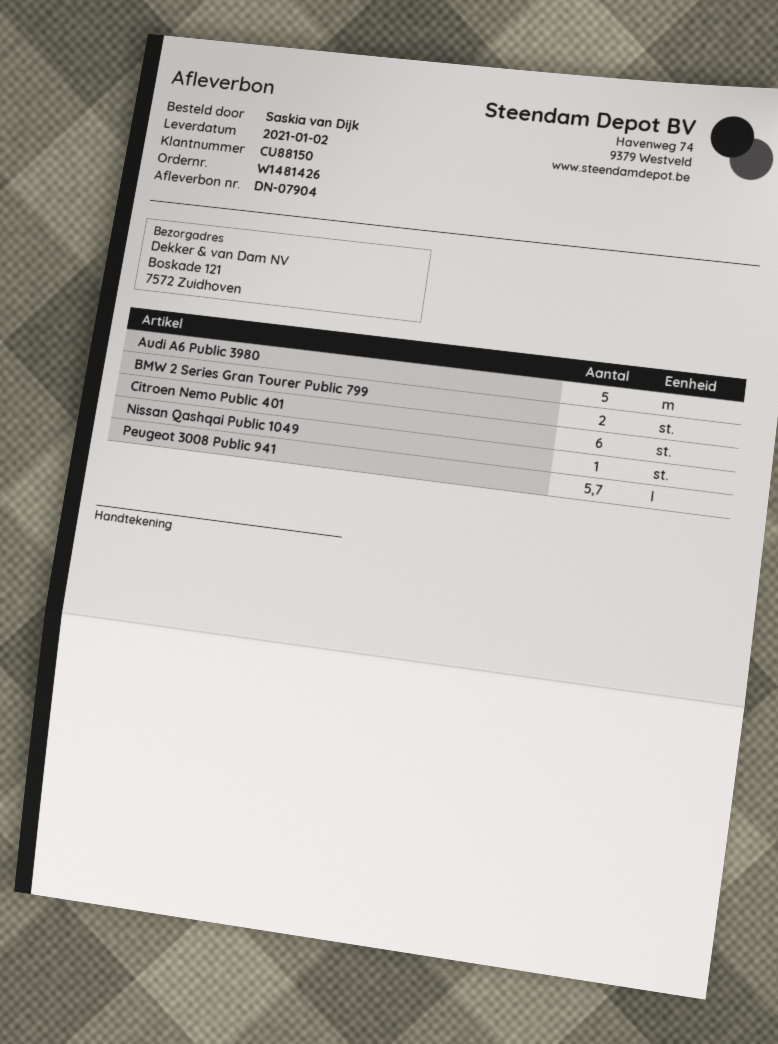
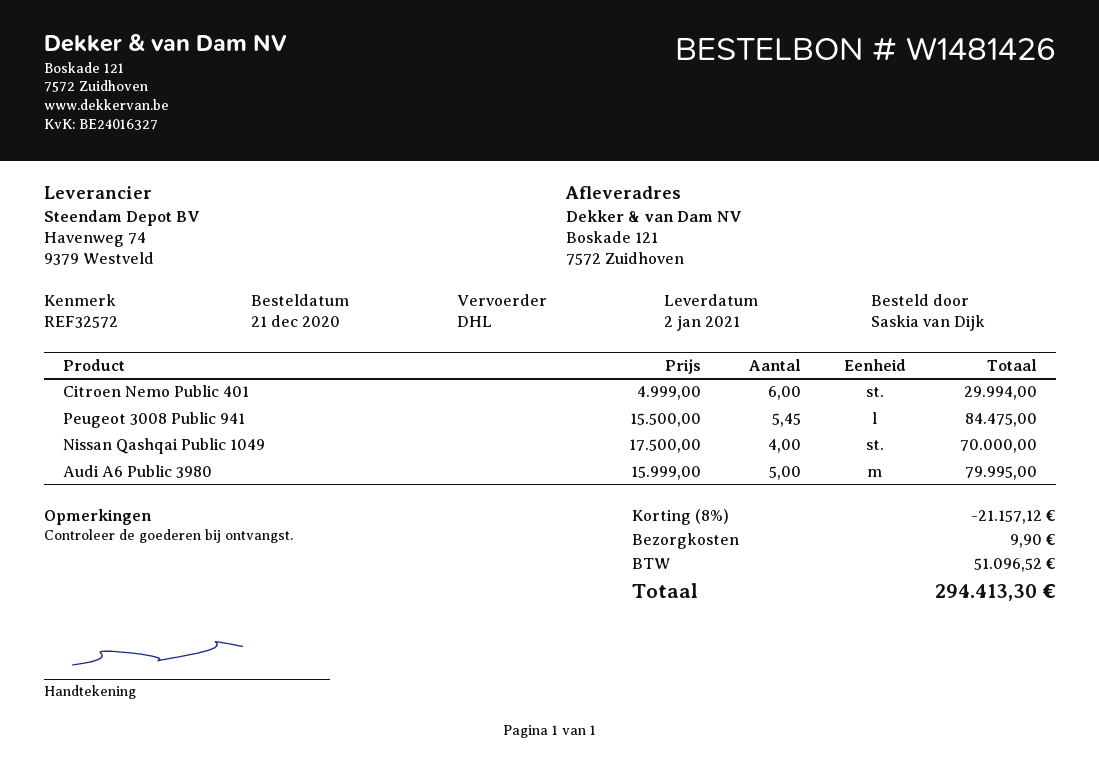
BMW 2 Series Gran Tourer Public 799: 2 -> none
Nissan Qashqai Public 1049: 1 -> 4
Peugeot 3008 Public 941: 5.7 -> 5.45

